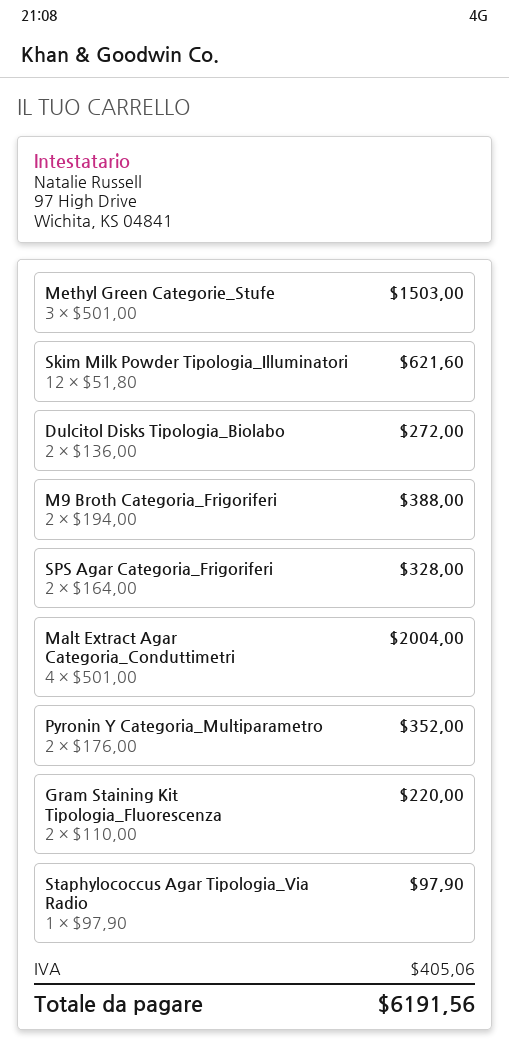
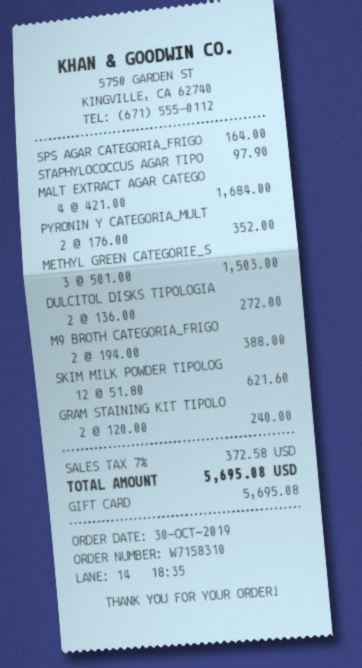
SPS Agar Categoria_Frigoriferi: 2 x 164.00 = 328.00 -> 1 x 164.00 = 164.00
Malt Extract Agar Categoria_Conduttimetri: 4 x 501.00 = 2004.00 -> 4 x 421.00 = 1684.00
Gram Staining Kit Tipologia_Fluorescenza: 2 x 110.00 = 220.00 -> 2 x 120.00 = 240.00
tax: 405.06 -> 372.58
total: 6191.56 -> 5695.08

